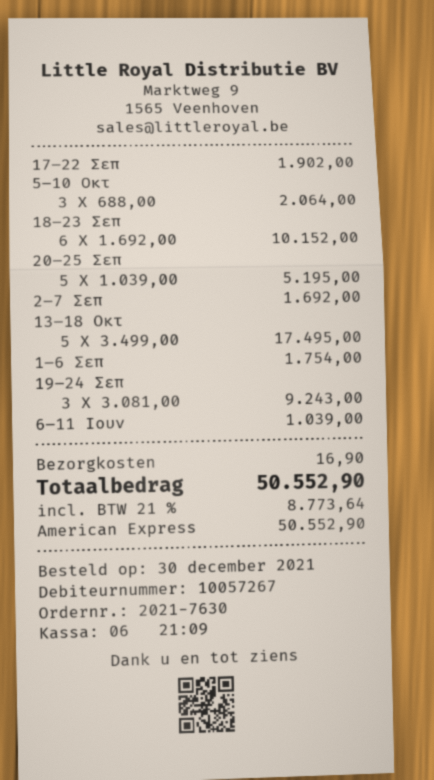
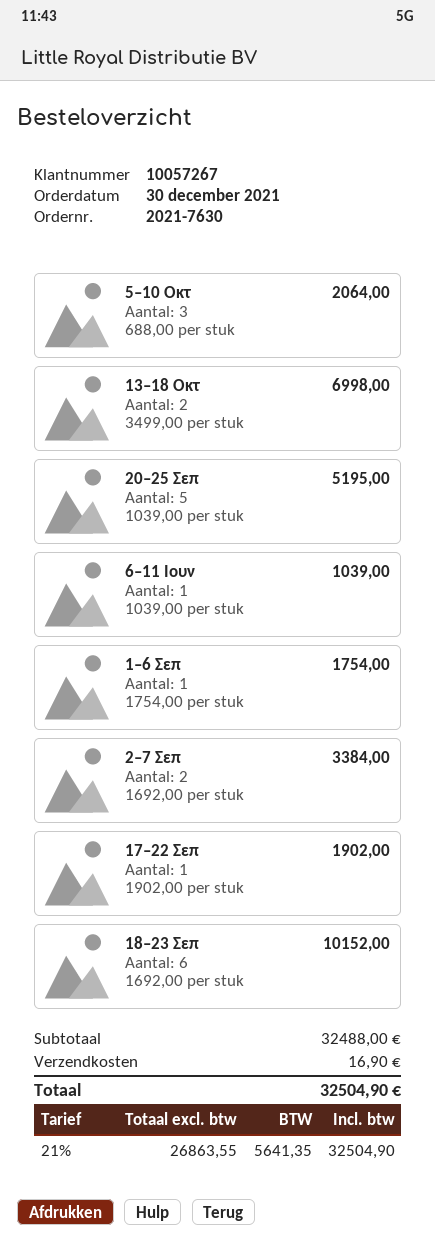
2–7 Σεπ: 1 x 1692.00 = 1692.00 -> 2 x 1692.00 = 3384.00
13–18 Οκτ: 5 x 3499.00 = 17495.00 -> 2 x 3499.00 = 6998.00
19–24 Σεπ: 3 x 3081.00 = 9243.00 -> none
tax: 21% = 8773.64 -> 21% = 5641.35
total: 50552.90 -> 32504.90

